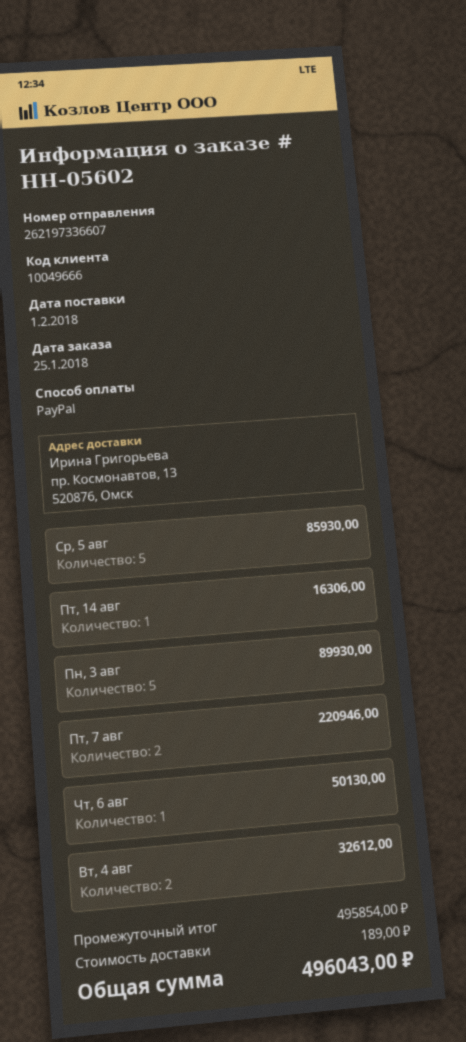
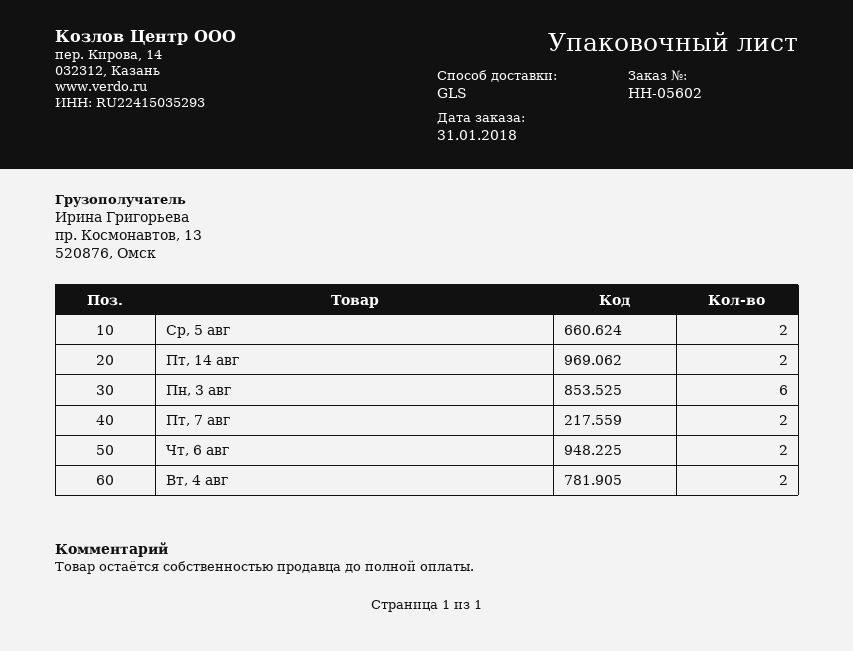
order date: 2018-01-25 -> 2018-01-31
Ср, 5 авг: 5 -> 2
Пт, 14 авг: 1 -> 2
Пн, 3 авг: 5 -> 6
Чт, 6 авг: 1 -> 2

